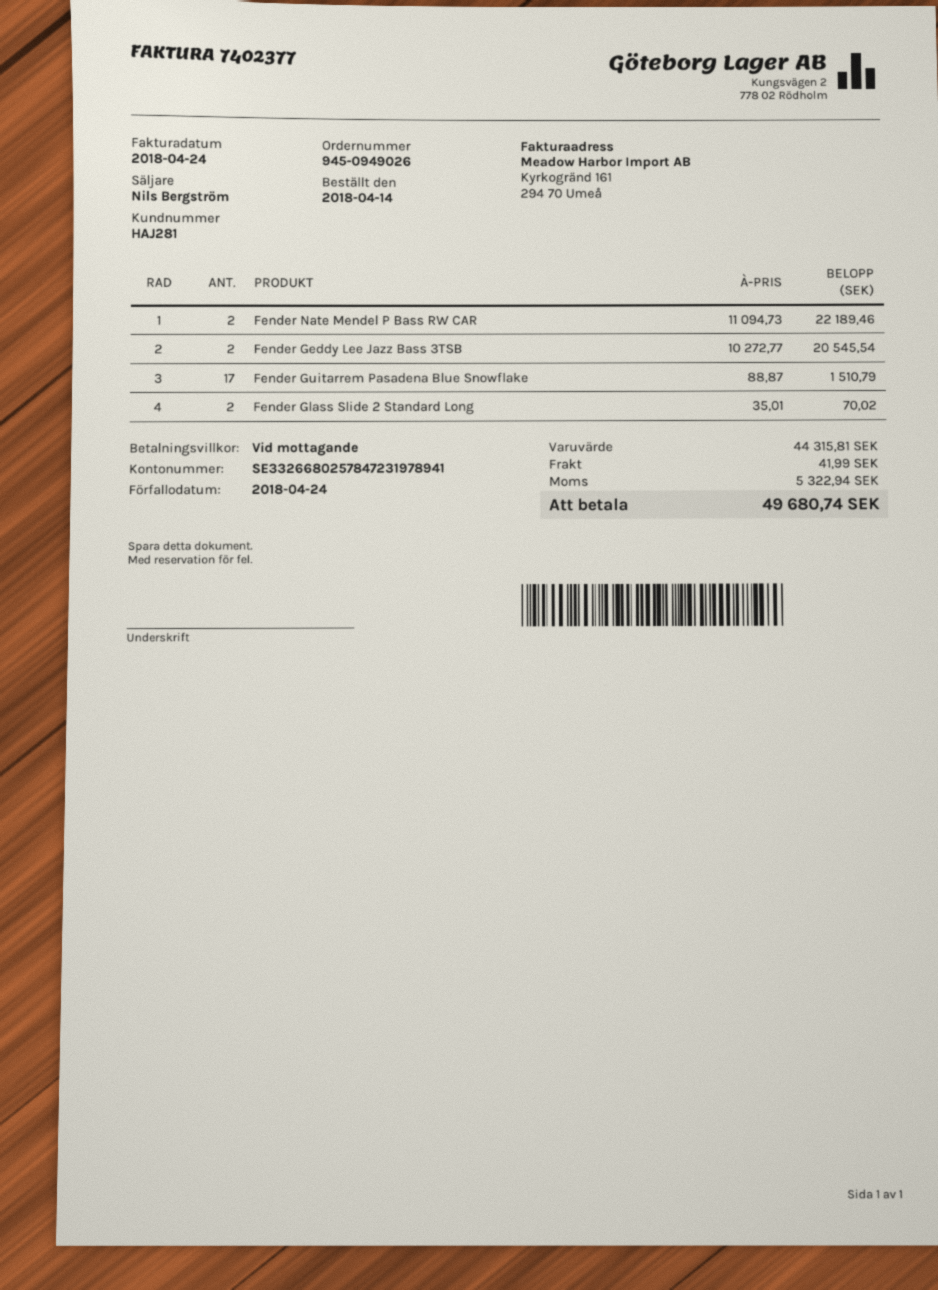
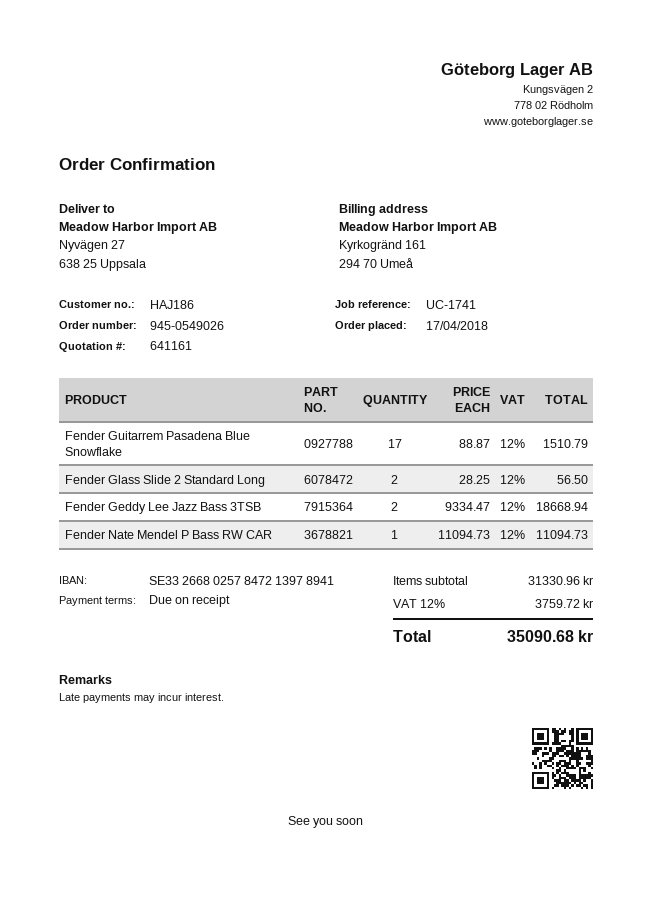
order number: 945-0949026 -> 945-0549026
order date: 2018-04-14 -> 2018-04-17
customer number: HAJ281 -> HAJ186
bank account: SE3326680257847231978941 -> SE3326680257847213978941
Fender Nate Mendel P Bass RW CAR: 2 x 11094.73 = 22189.46 -> 1 x 11094.73 = 11094.73
Fender Geddy Lee Jazz Bass 3TSB: 2 x 10272.77 = 20545.54 -> 2 x 9334.47 = 18668.94
Fender Glass Slide 2 Standard Long: 2 x 35.01 = 70.02 -> 2 x 28.25 = 56.50
subtotal: 44315.81 -> 31330.96
shipping: 41.99 -> none
tax: 5322.94 -> 3759.72
total: 49680.74 -> 35090.68

